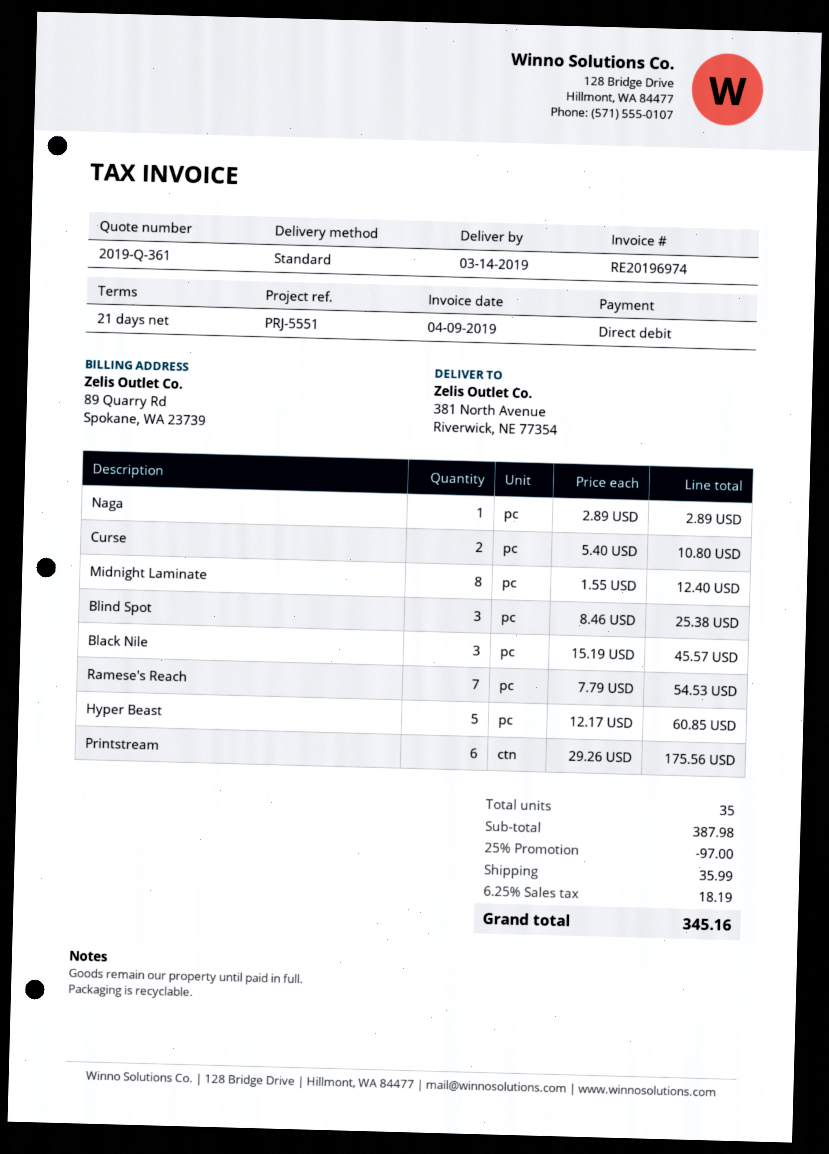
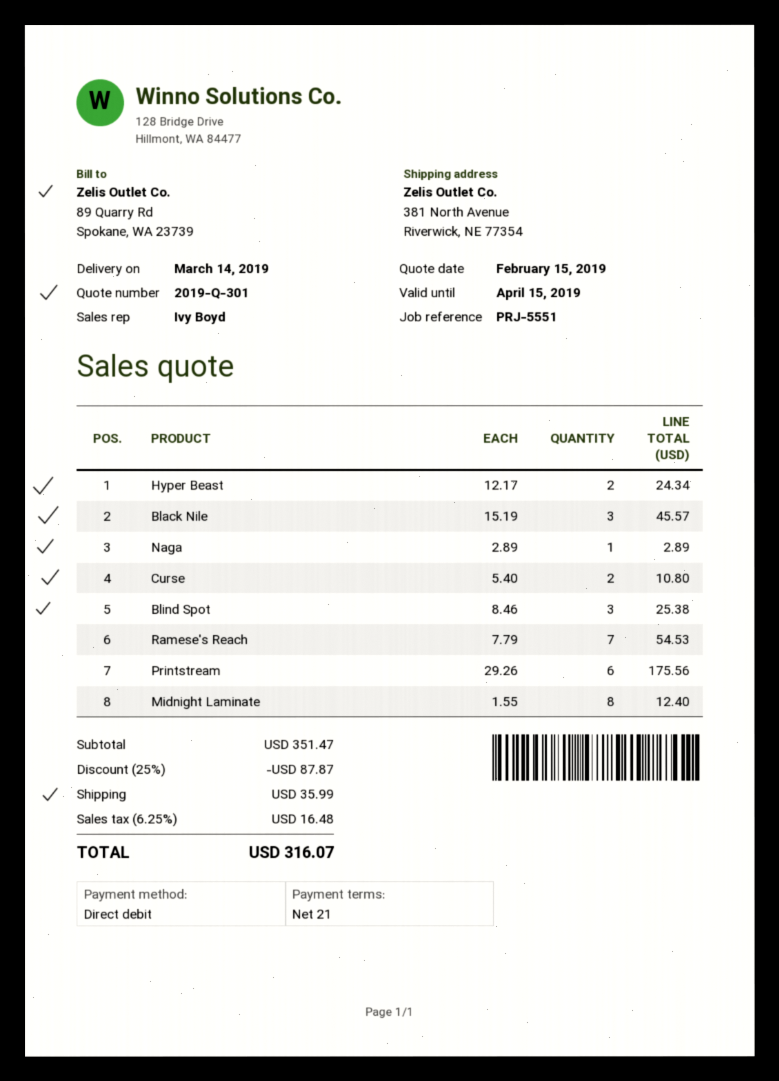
quote number: 2019-Q-361 -> 2019-Q-301
Hyper Beast: 5 x 12.17 = 60.85 -> 2 x 12.17 = 24.34
subtotal: 387.98 -> 351.47
discount: 25% = 97.00 -> 25% = 87.87
tax: 6.25% = 18.19 -> 6.25% = 16.48
total: 345.16 -> 316.07

